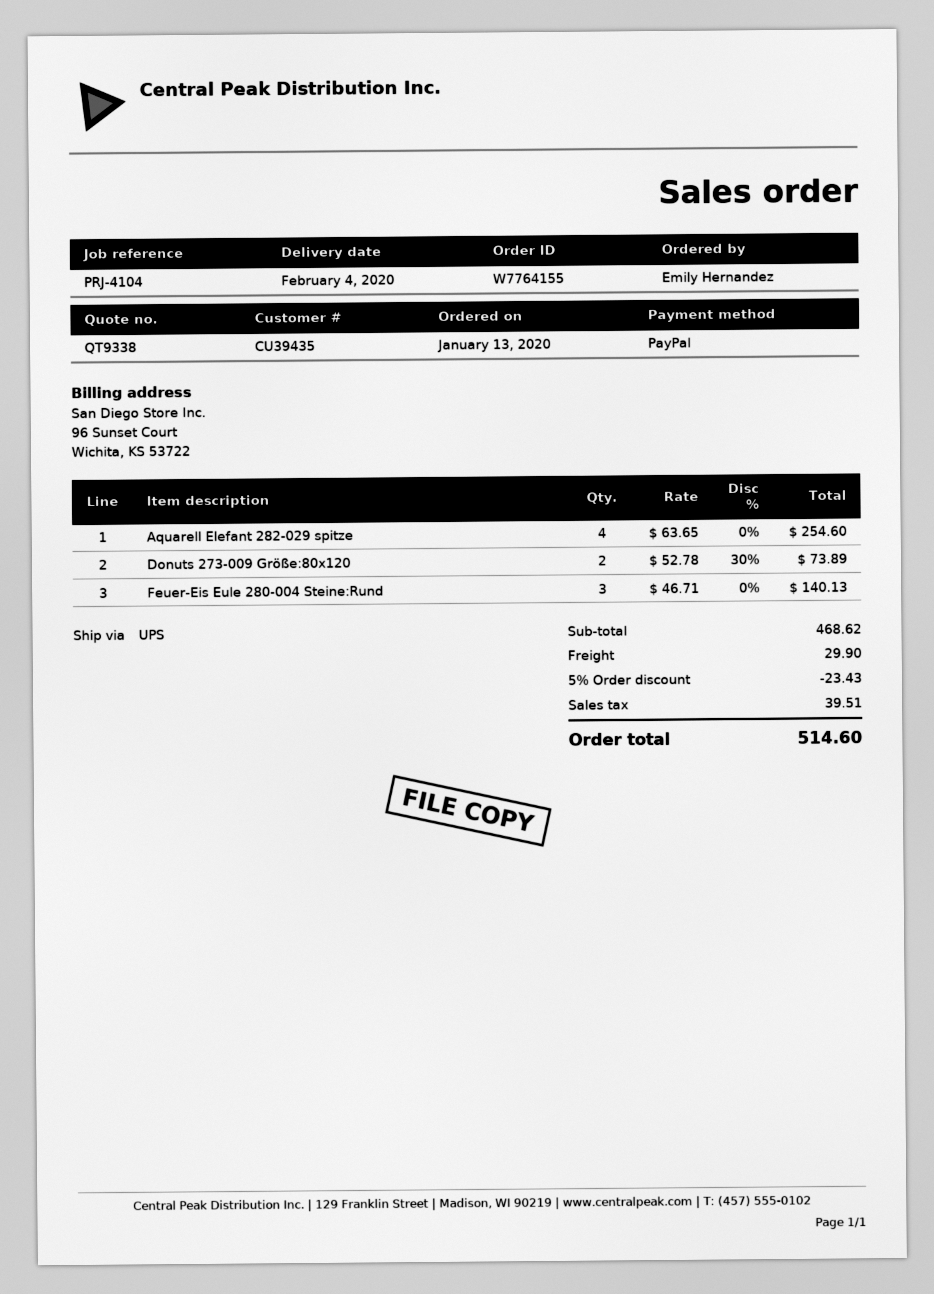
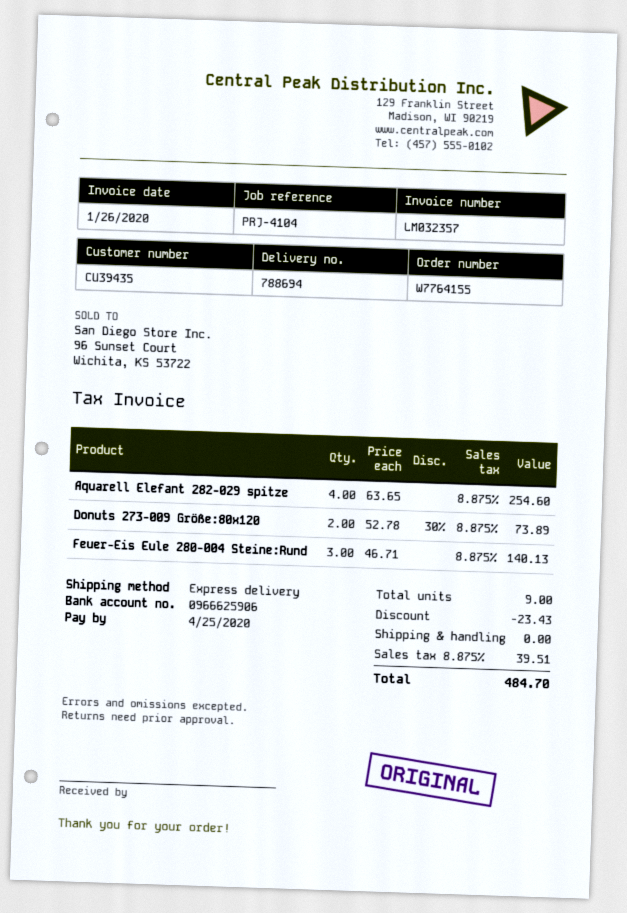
shipping method: UPS -> express
shipping: 29.90 -> 0.00
total: 514.60 -> 484.70

